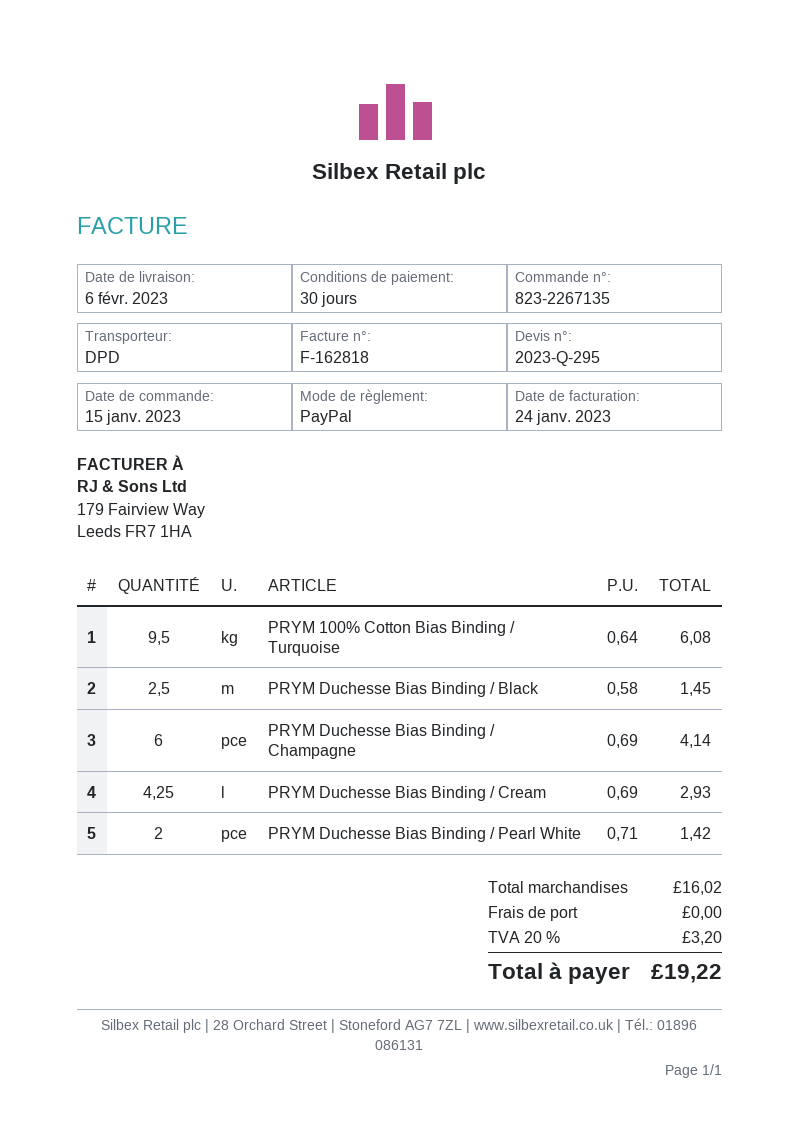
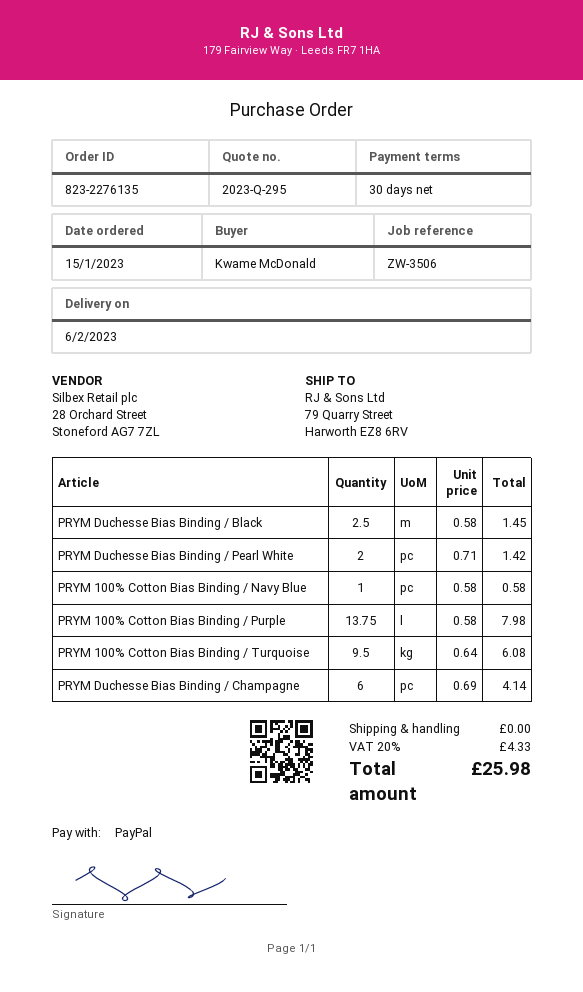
order number: 823-2267135 -> 823-2276135
PRYM Duchesse Bias Binding / Cream: 4.25 x 0.69 = 2.93 -> none
PRYM 100% Cotton Bias Binding / Navy Blue: none -> 1 x 0.58 = 0.58
PRYM 100% Cotton Bias Binding / Purple: none -> 13.75 x 0.58 = 7.98
tax: 20% = 3.20 -> 20% = 4.33
total: 19.22 -> 25.98

